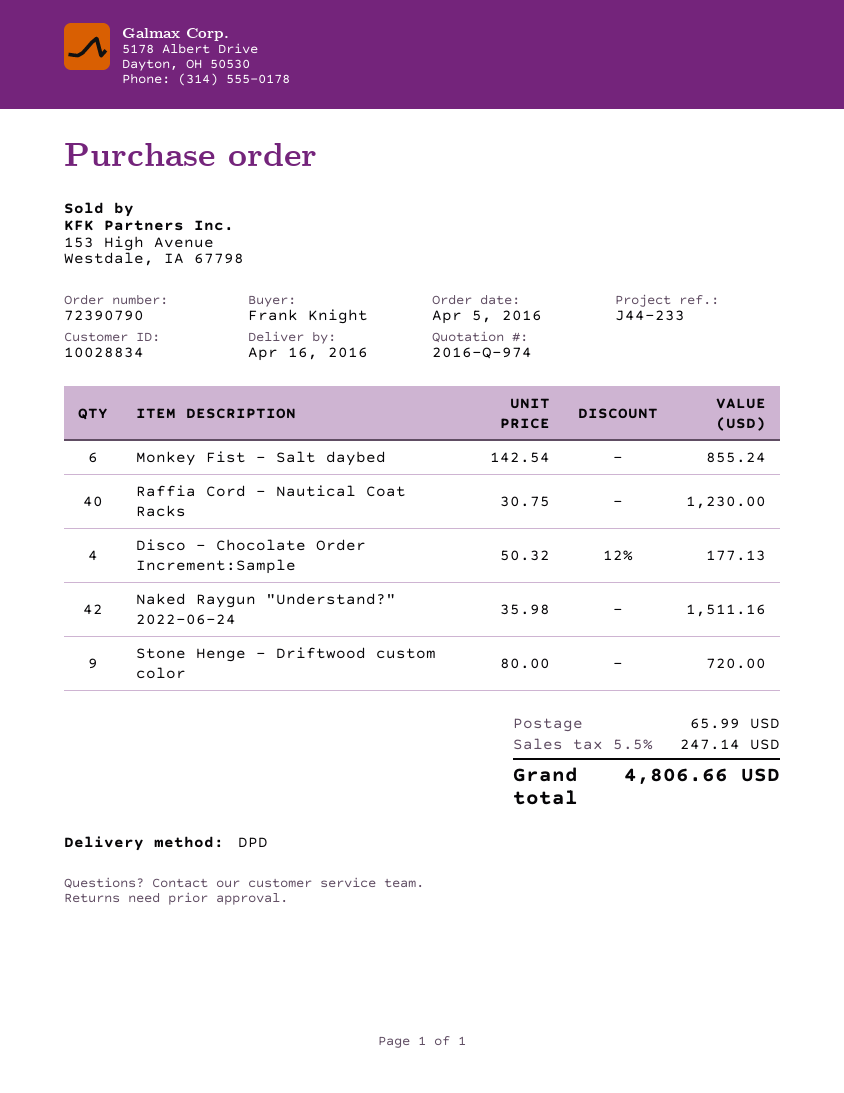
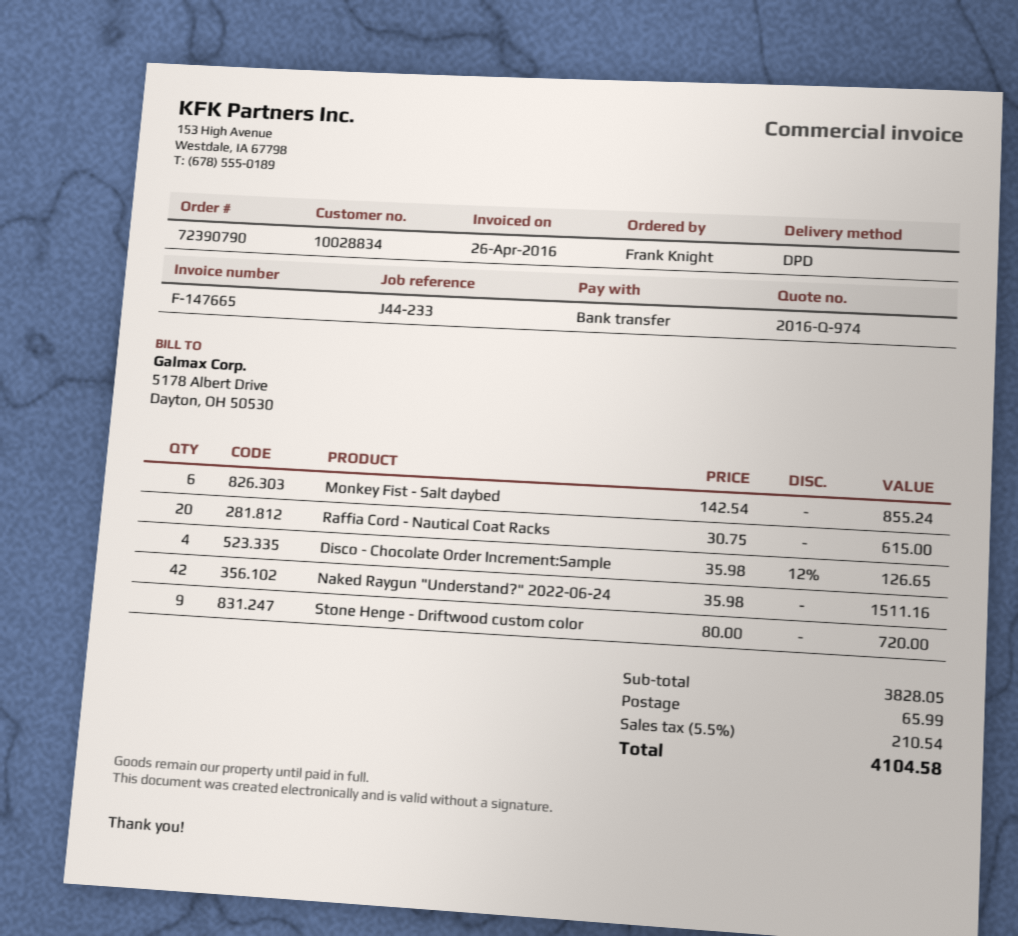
Raffia Cord - Nautical Coat Racks: 40 x 30.75 = 1230.00 -> 20 x 30.75 = 615.00
Disco - Chocolate Order Increment:Sample: 4 x 50.32 - 12% = 177.13 -> 4 x 35.98 - 12% = 126.65
tax: 5.5% = 247.14 -> 5.5% = 210.54
total: 4806.66 -> 4104.58

